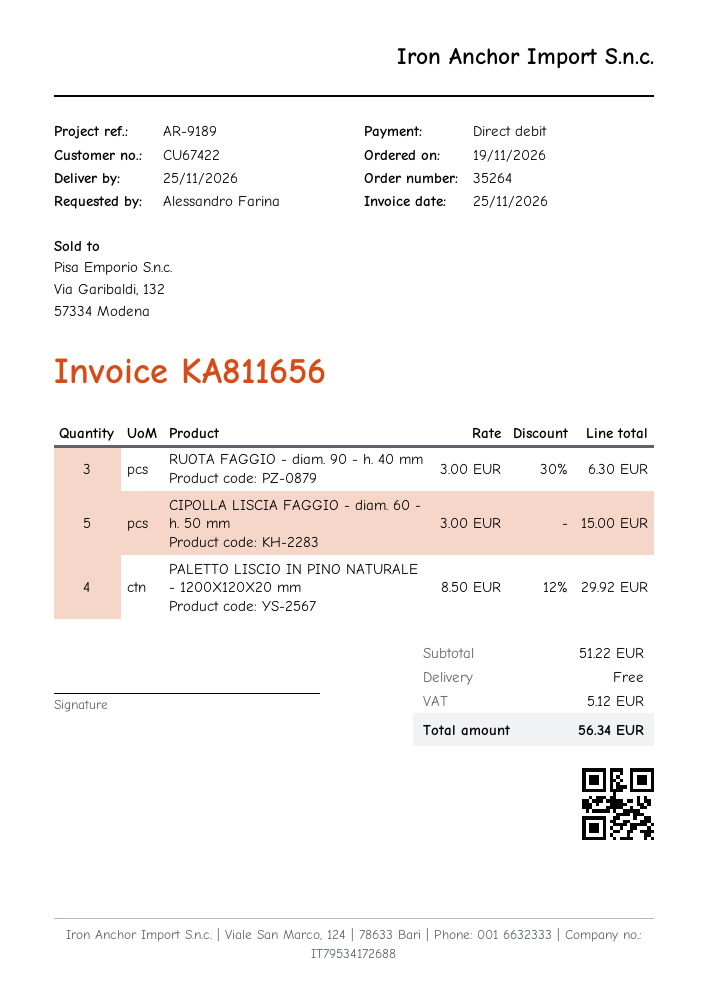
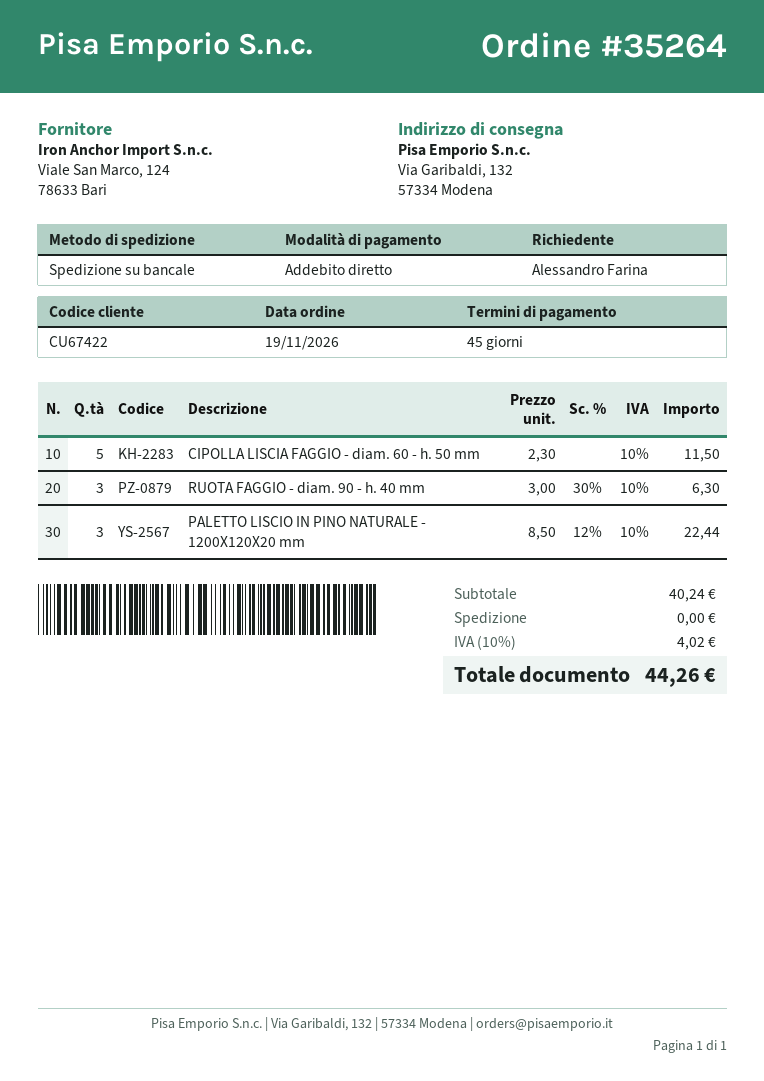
CIPOLLA LISCIA FAGGIO - diam. 60 - h. 50 mm: 5 x 3.00 = 15.00 -> 5 x 2.30 = 11.50
PALETTO LISCIO IN PINO NATURALE - 1200X120X20 mm: 4 x 8.50 - 12% = 29.92 -> 3 x 8.50 - 12% = 22.44
subtotal: 51.22 -> 40.24
tax: 5.12 -> 4.02
total: 56.34 -> 44.26

